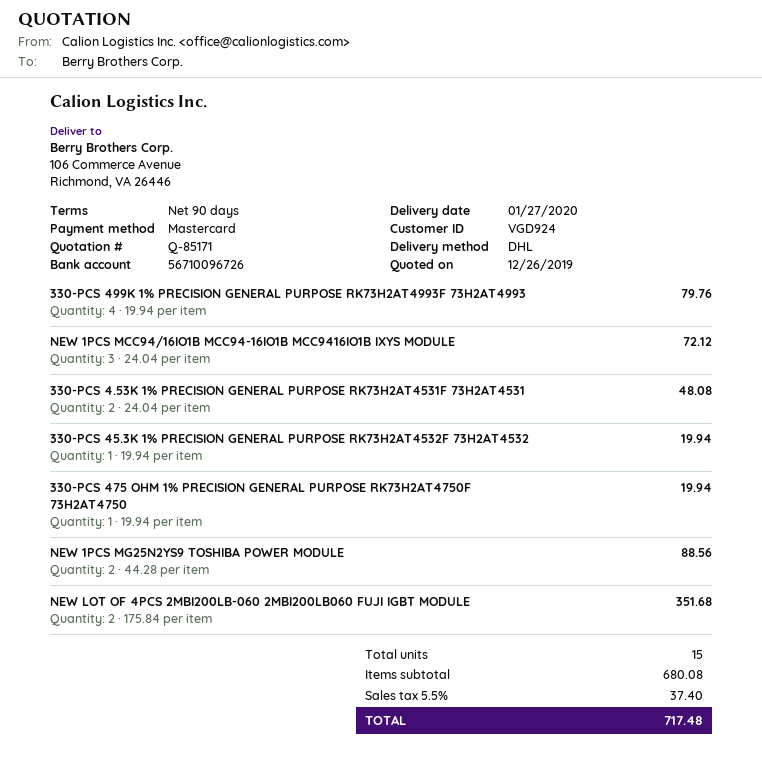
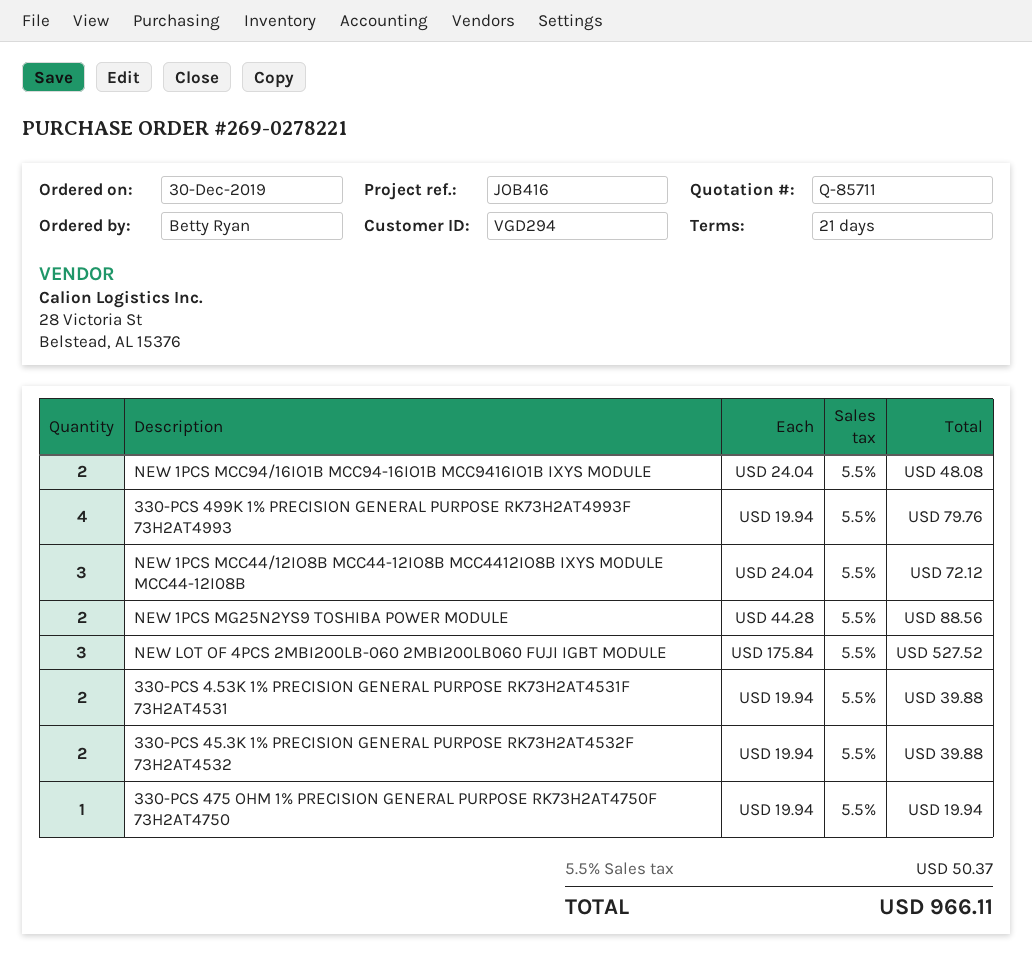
quote number: Q-85171 -> Q-85711
payment terms: 90 days -> 21 days
customer number: VGD924 -> VGD294
NEW 1PCS MCC94/16IO1B MCC94-16IO1B MCC9416IO1B IXYS MODULE: 3 x 24.04 = 72.12 -> 2 x 24.04 = 48.08
330-PCS 4.53K 1% PRECISION GENERAL PURPOSE RK73H2AT4531F 73H2AT4531: 2 x 24.04 = 48.08 -> 2 x 19.94 = 39.88
330-PCS 45.3K 1% PRECISION GENERAL PURPOSE RK73H2AT4532F 73H2AT4532: 1 x 19.94 = 19.94 -> 2 x 19.94 = 39.88
NEW LOT OF 4PCS 2MBI200LB-060 2MBI200LB060 FUJI IGBT MODULE: 2 x 175.84 = 351.68 -> 3 x 175.84 = 527.52
NEW 1PCS MCC44/12IO8B MCC44-12IO8B MCC4412IO8B IXYS MODULE MCC44-12I08B: none -> 3 x 24.04 = 72.12
tax: 5.5% = 37.40 -> 5.5% = 50.37
total: 717.48 -> 966.11

